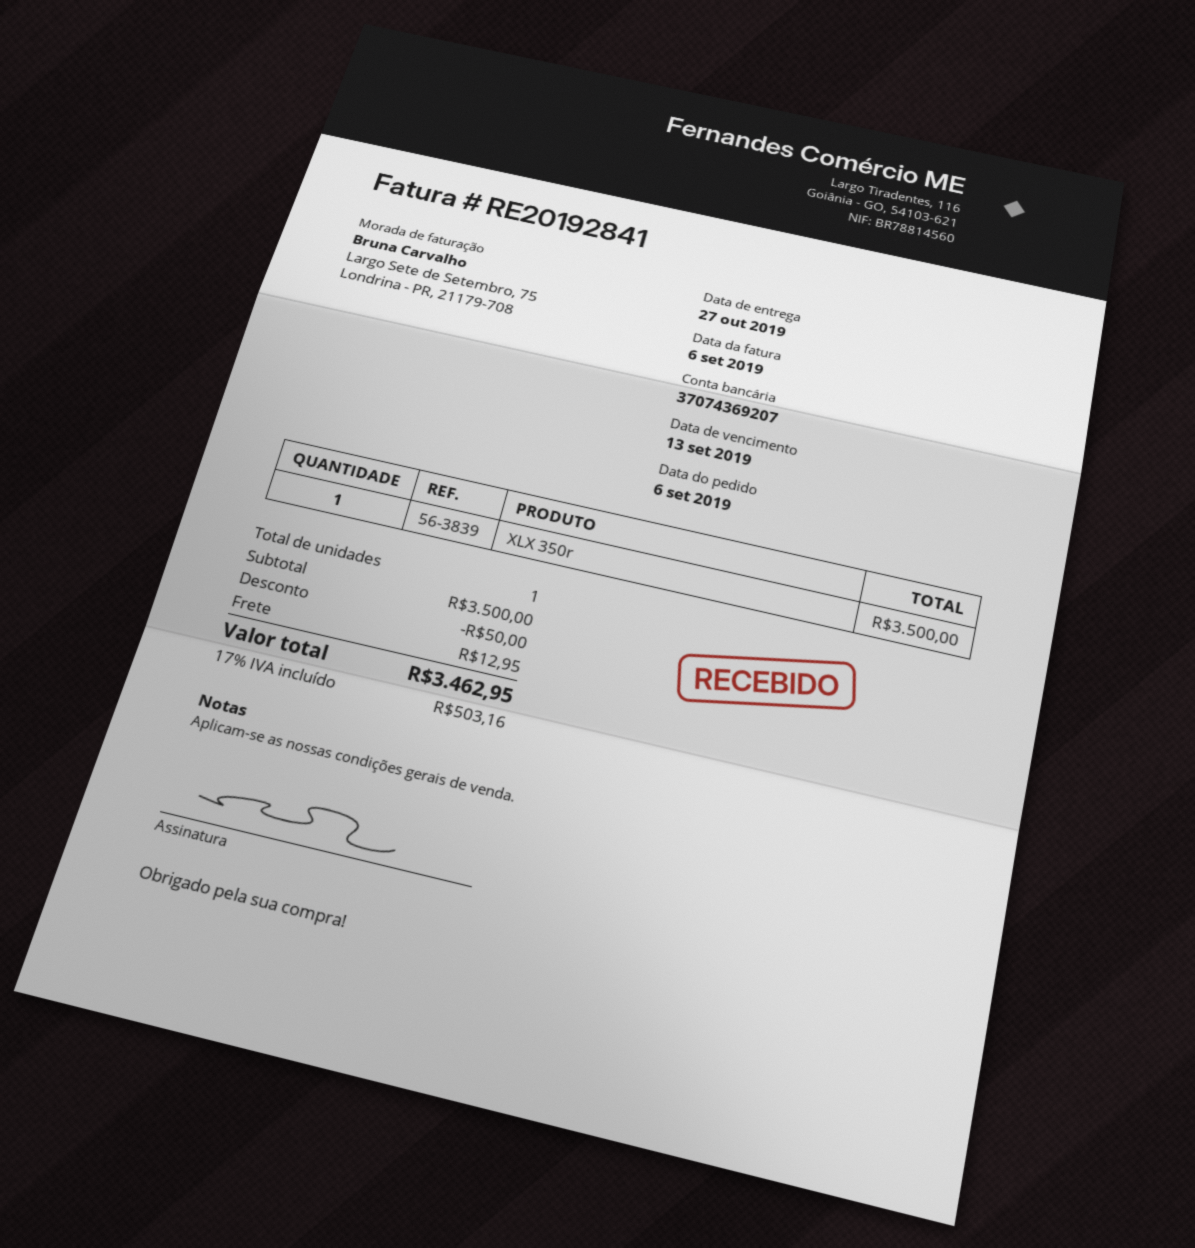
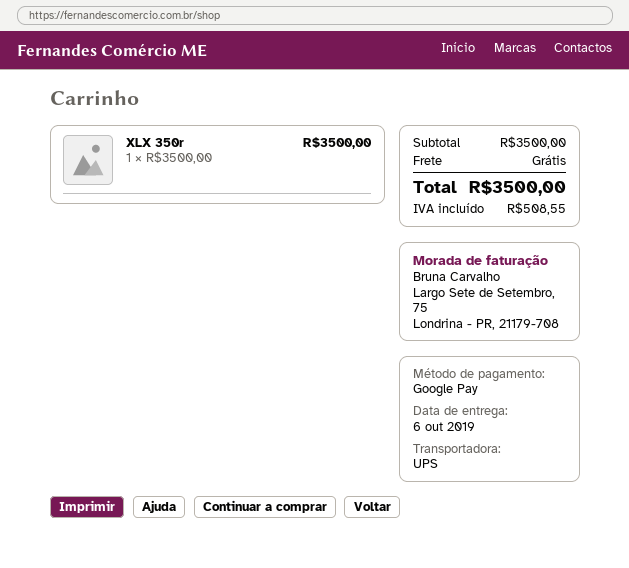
delivery date: 2019-10-27 -> 2019-10-06
discount: 50.00 -> none
shipping: 12.95 -> 0.00
tax: 503.16 -> 508.55
total: 3462.95 -> 3500.00

